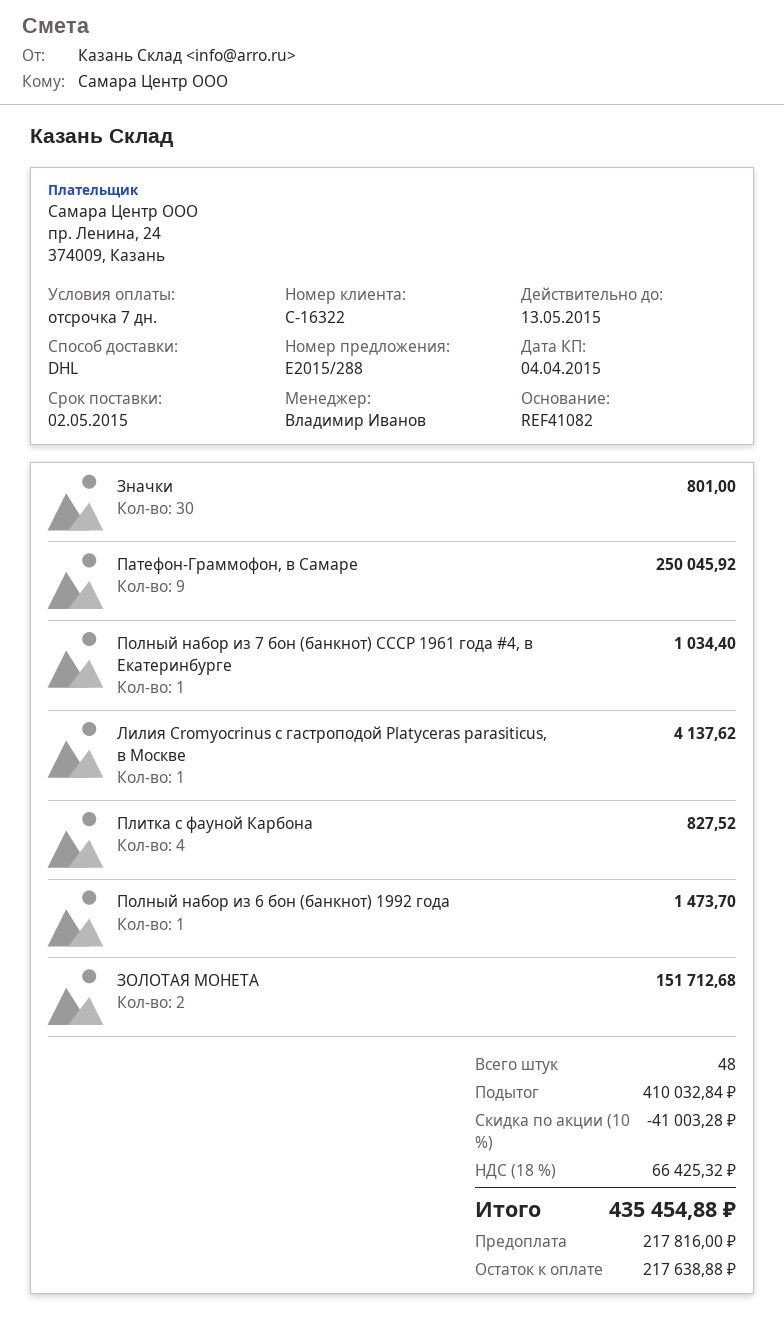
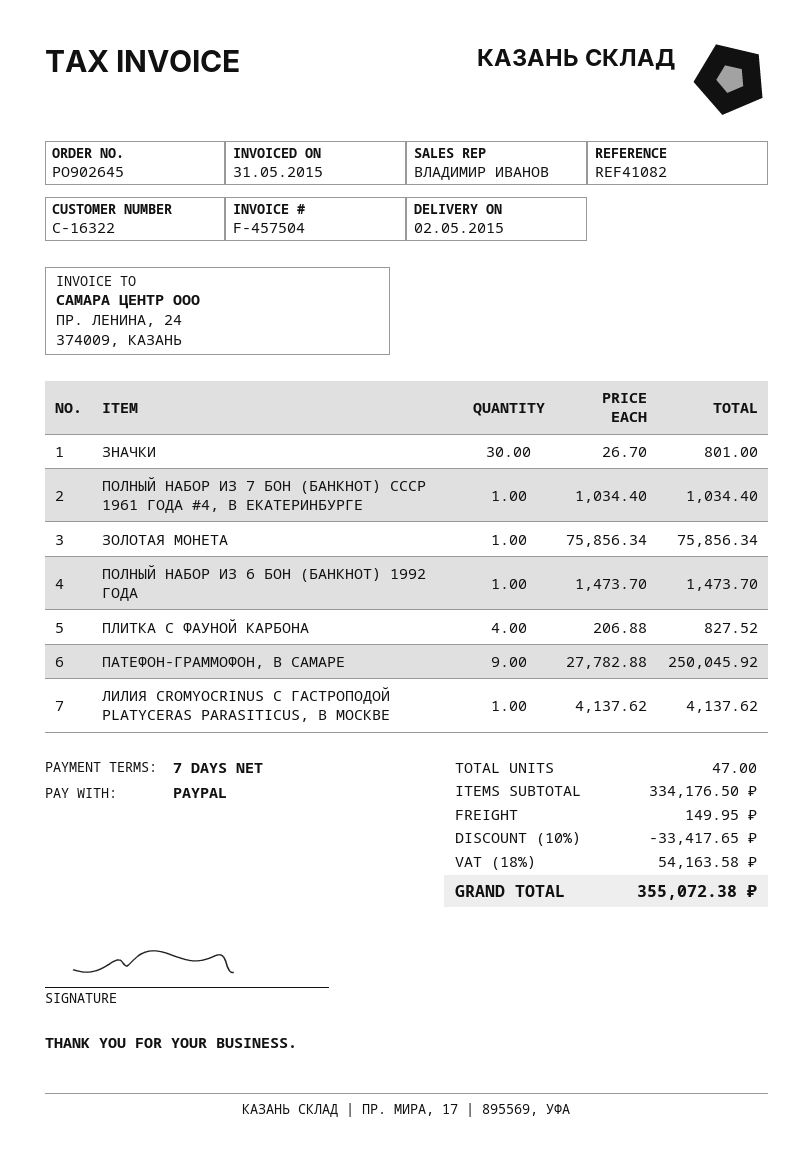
ЗОЛОТАЯ МОНЕТА: 2 for 151712.68 -> 1 for 75856.34
total quantity: 48 -> 47
subtotal: 410032.84 -> 334176.50
discount: 10% = 41003.28 -> 10% = 33417.65
shipping: none -> 149.95
tax: 18% = 66425.32 -> 18% = 54163.58
total: 435454.88 -> 355072.38

